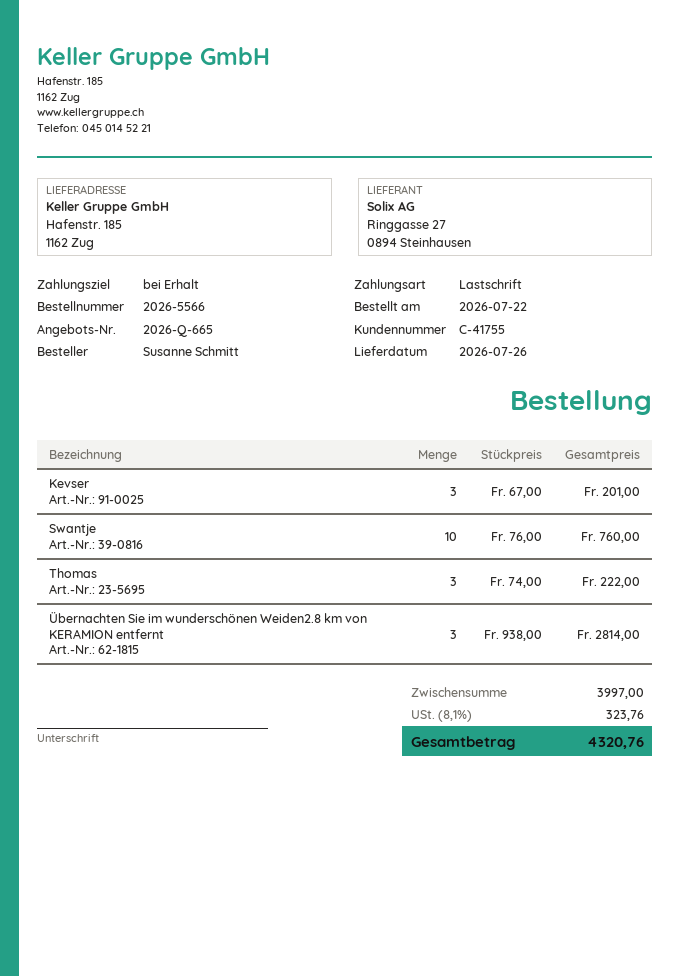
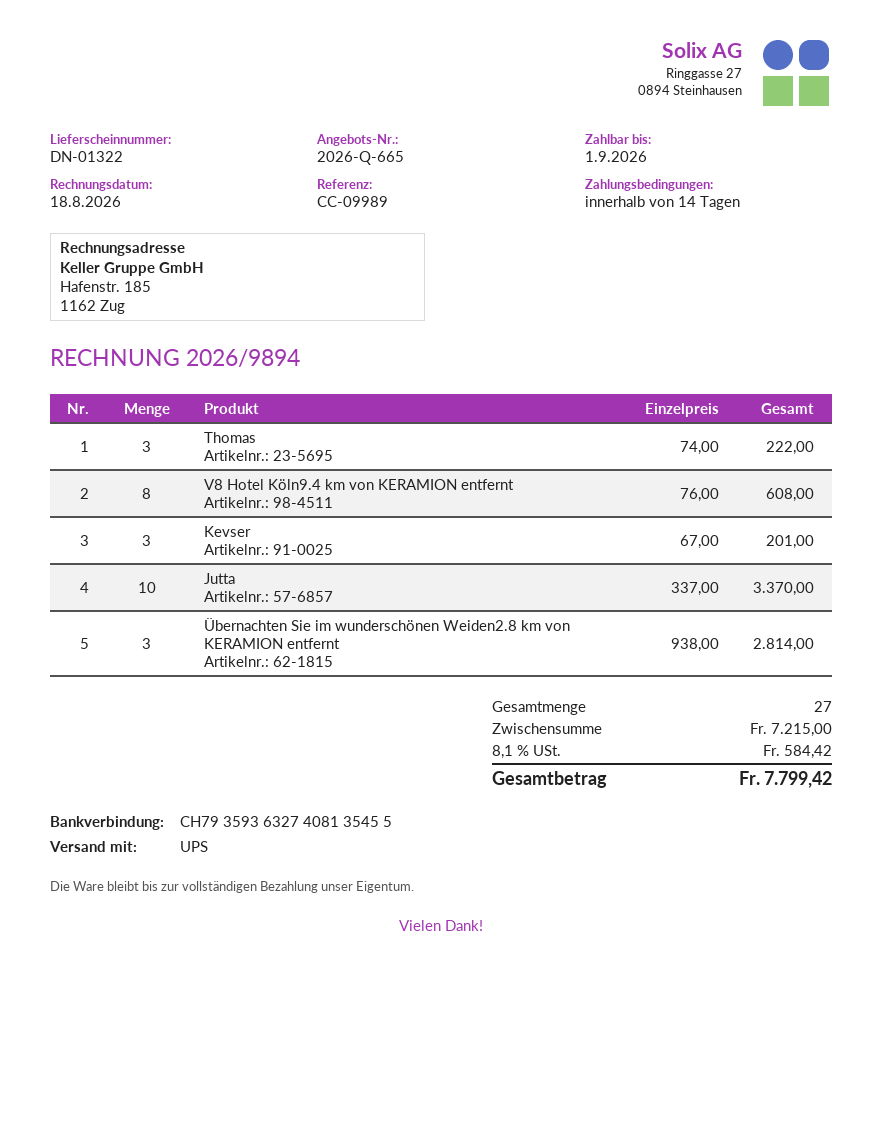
payment terms: on receipt -> 14 days
Swantje: 10 x 76.00 = 760.00 -> none
V8 Hotel Köln9.4 km von KERAMION entfernt: none -> 8 x 76.00 = 608.00
Jutta: none -> 10 x 337.00 = 3370.00
subtotal: 3997.00 -> 7215.00
tax: 8.1% = 323.76 -> 8.1% = 584.42
total: 4320.76 -> 7799.42

